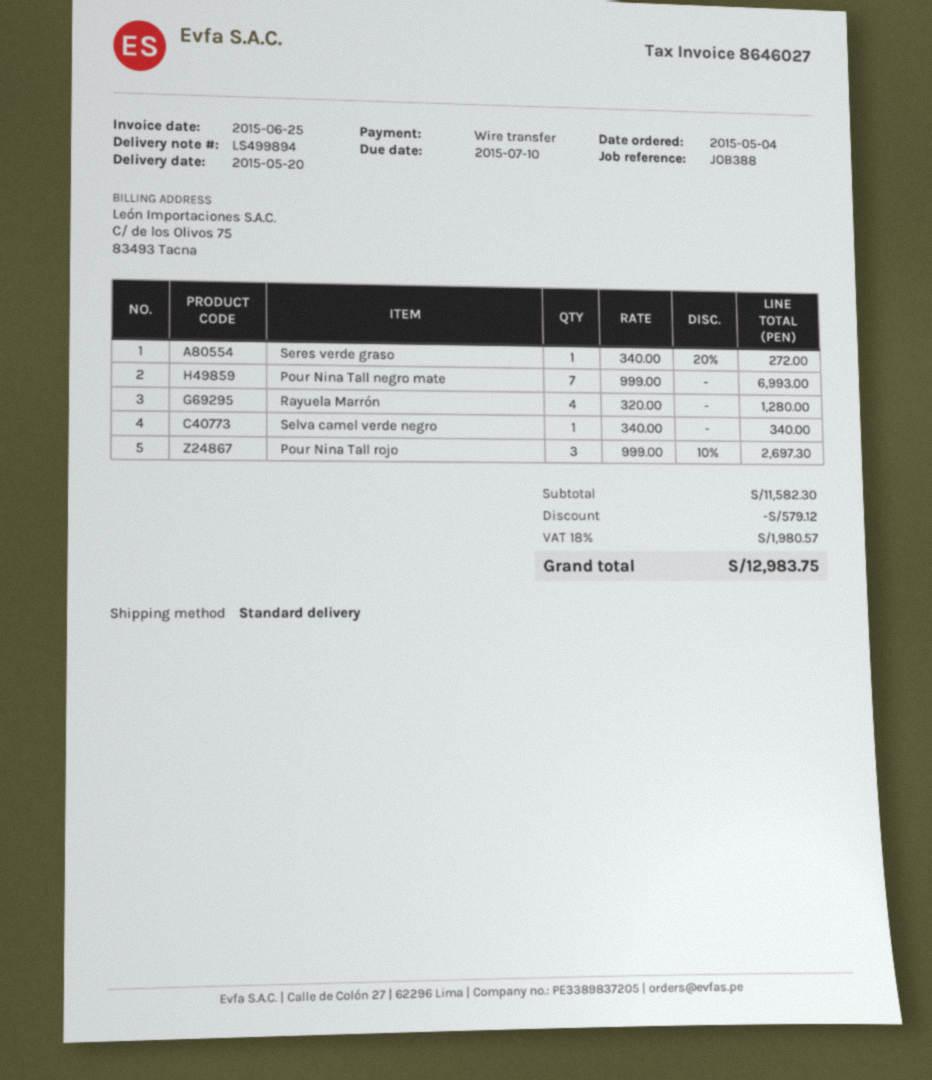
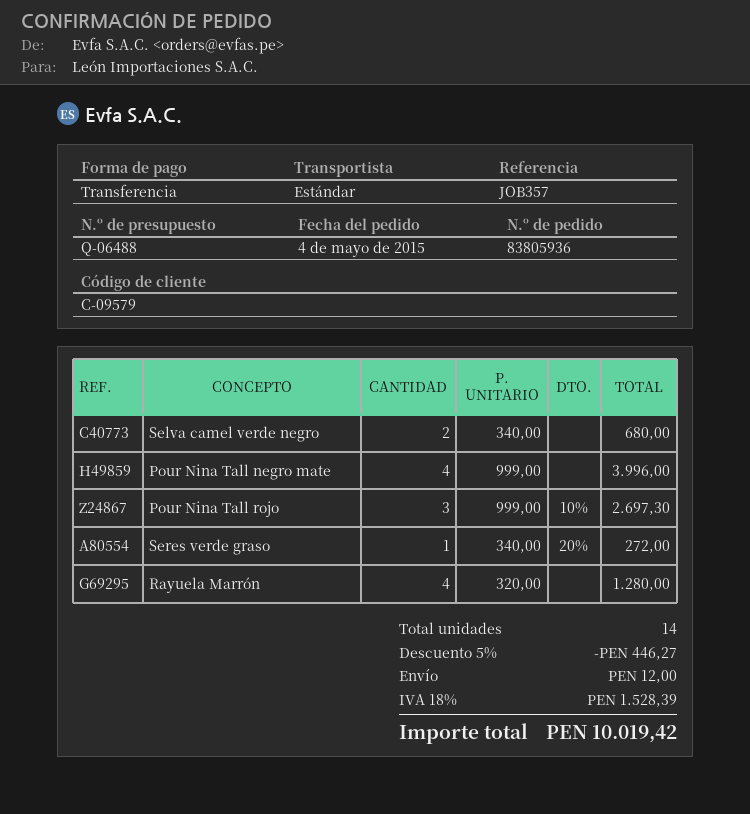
reference: JOB388 -> JOB357
Pour Nina Tall negro mate: 7 x 999.00 = 6993.00 -> 4 x 999.00 = 3996.00
Selva camel verde negro: 1 x 340.00 = 340.00 -> 2 x 340.00 = 680.00
discount: 579.12 -> 446.27
shipping: none -> 12.00
tax: 18% = 1980.57 -> 18% = 1528.39
total: 12983.75 -> 10019.42

